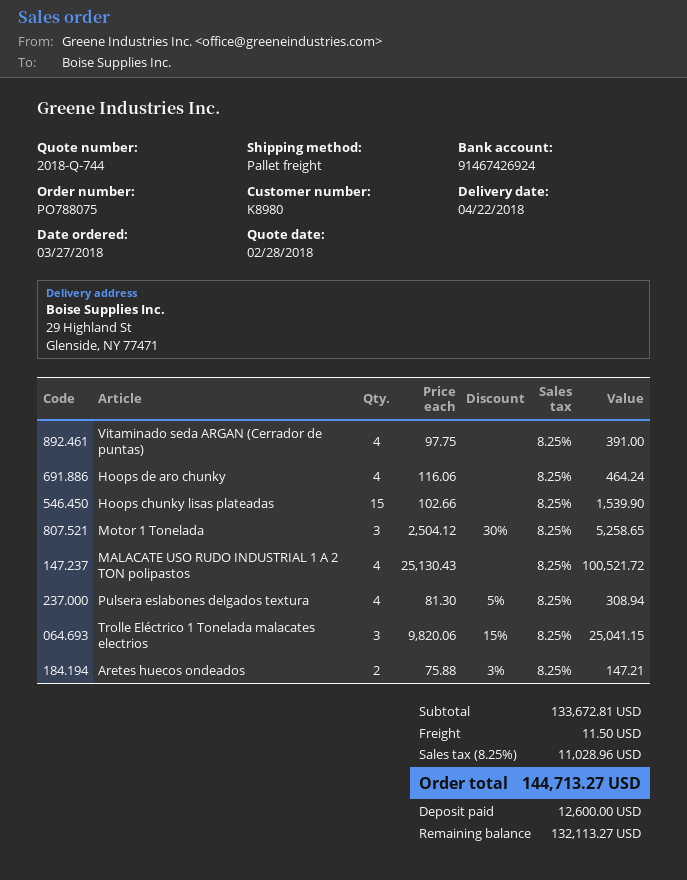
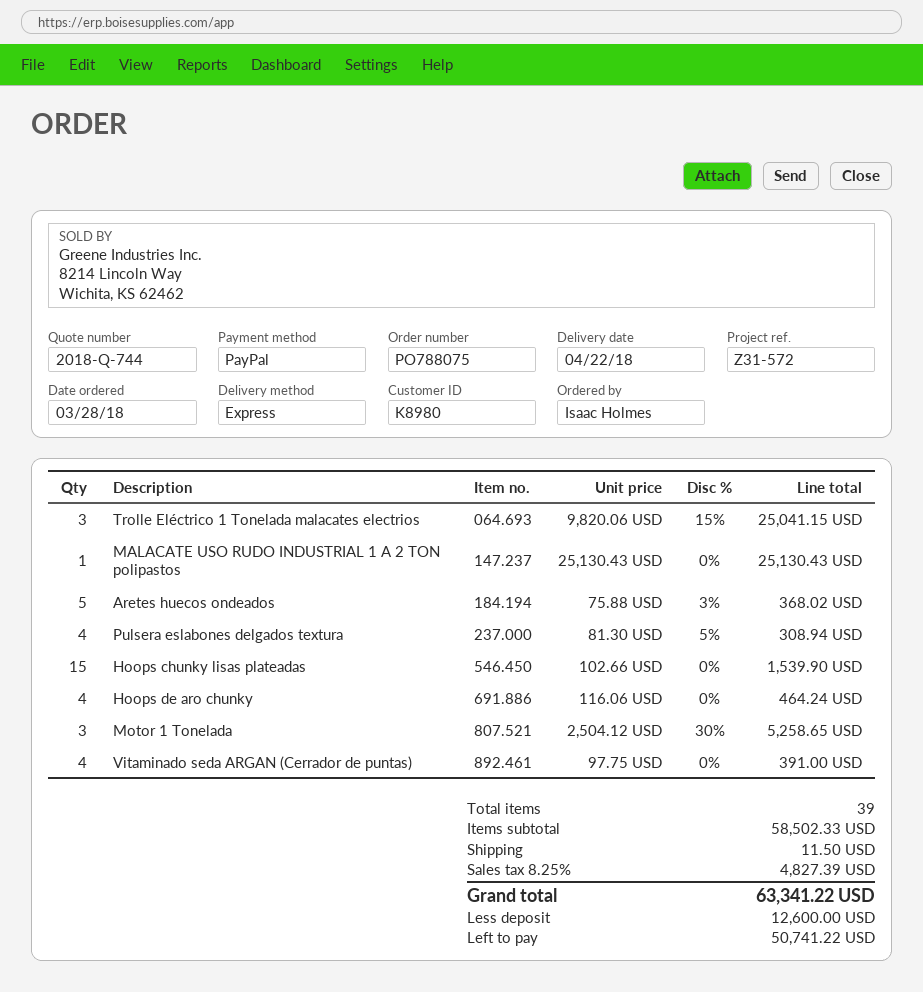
order date: 2018-03-27 -> 2018-03-28
shipping method: pallet freight -> express
MALACATE USO RUDO INDUSTRIAL 1 A 2 TON polipastos: 4 x 25130.43 = 100521.72 -> 1 x 25130.43 = 25130.43
Aretes huecos ondeados: 2 x 75.88 - 3% = 147.21 -> 5 x 75.88 - 3% = 368.02
subtotal: 133672.81 -> 58502.33
tax: 8.25% = 11028.96 -> 8.25% = 4827.39
total: 144713.27 -> 63341.22
balance: 132113.27 -> 50741.22

